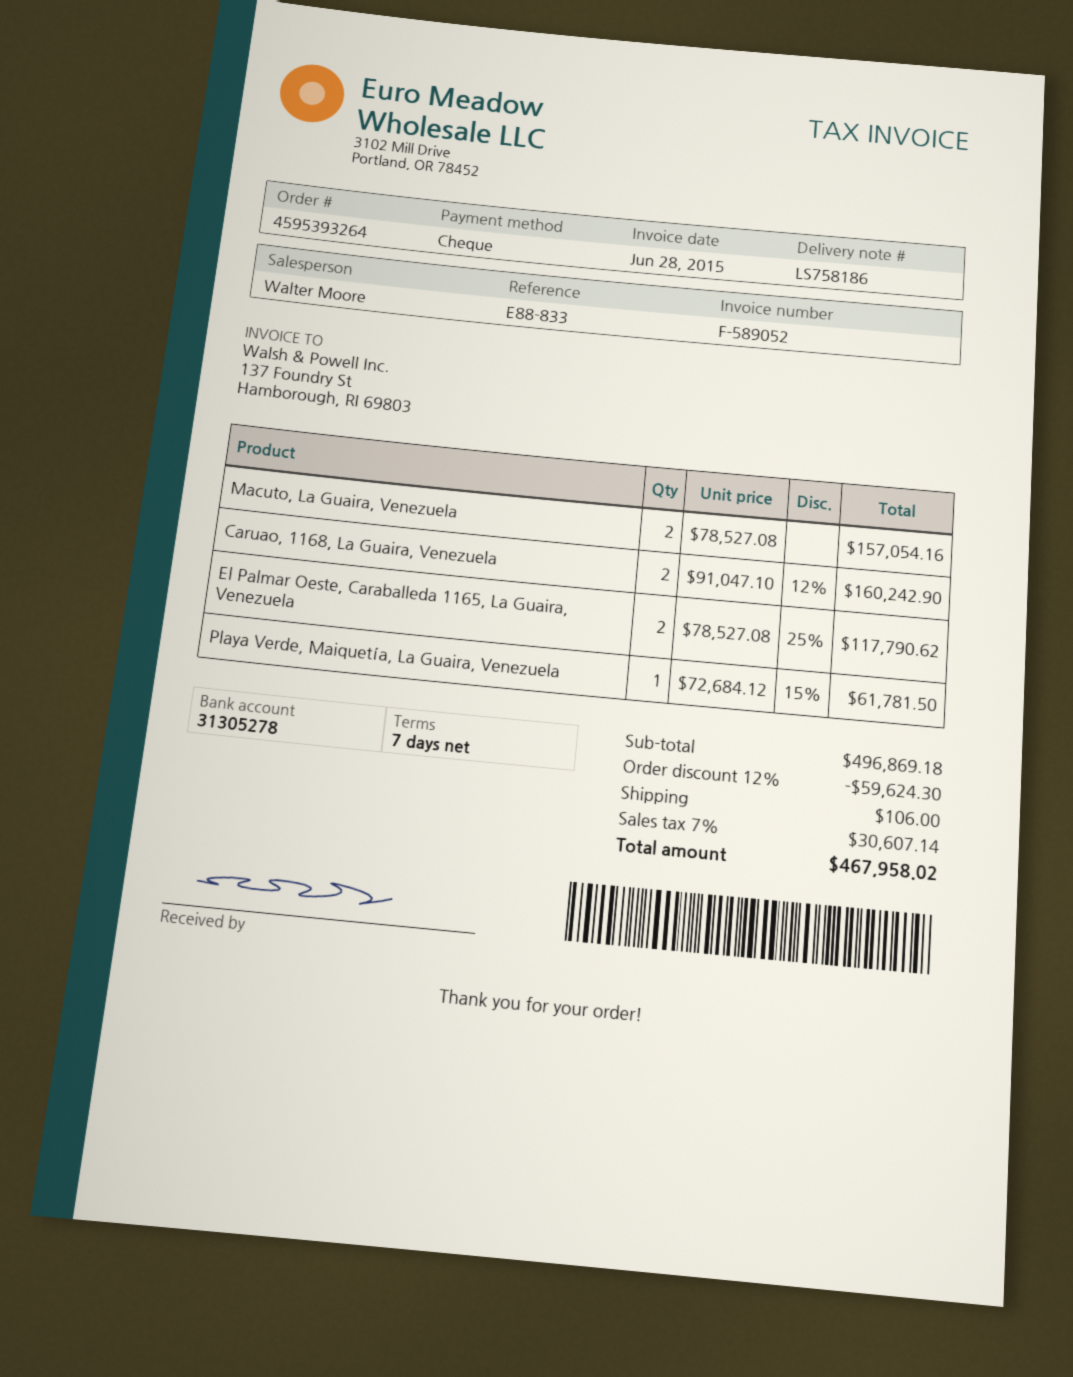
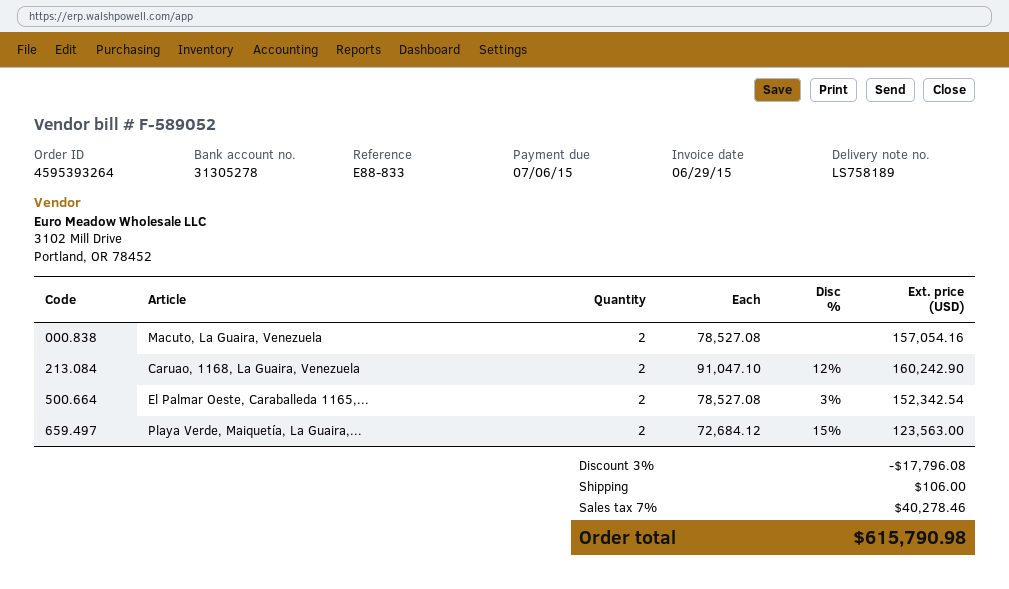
delivery note number: LS758186 -> LS758189
invoice date: 2015-06-28 -> 2015-06-29
El Palmar Oeste, Caraballeda 1165, La Guaira, Venezuela: 2 x 78527.08 - 25% = 117790.62 -> 2 x 78527.08 - 3% = 152342.54
Playa Verde, Maiquetía, La Guaira, Venezuela: 1 x 72684.12 - 15% = 61781.50 -> 2 x 72684.12 - 15% = 123563.00
discount: 12% = 59624.30 -> 3% = 17796.08
tax: 7% = 30607.14 -> 7% = 40278.46
total: 467958.02 -> 615790.98

